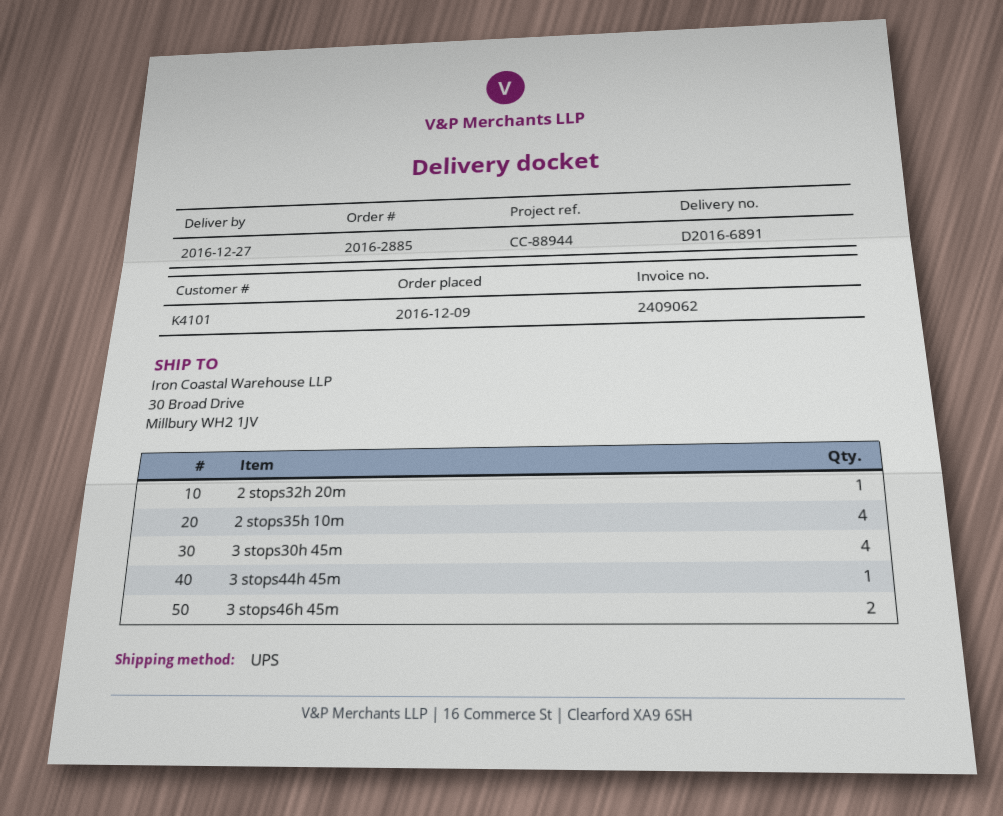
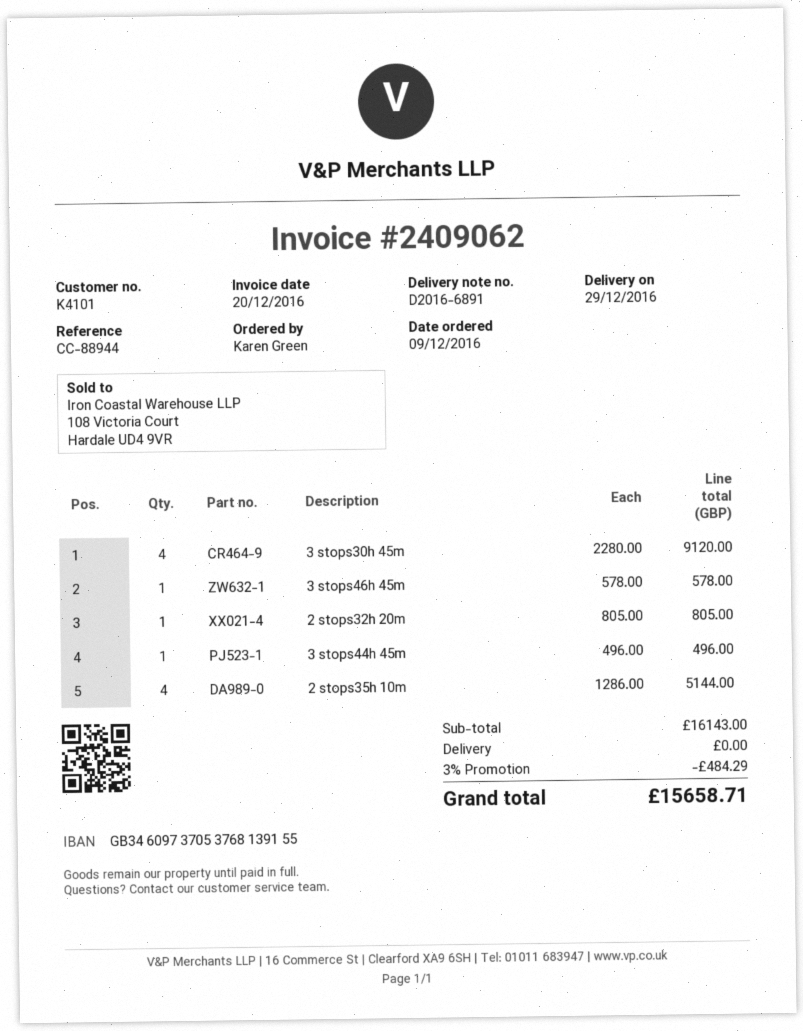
delivery date: 2016-12-27 -> 2016-12-29
3 stops46h 45m: 2 -> 1

